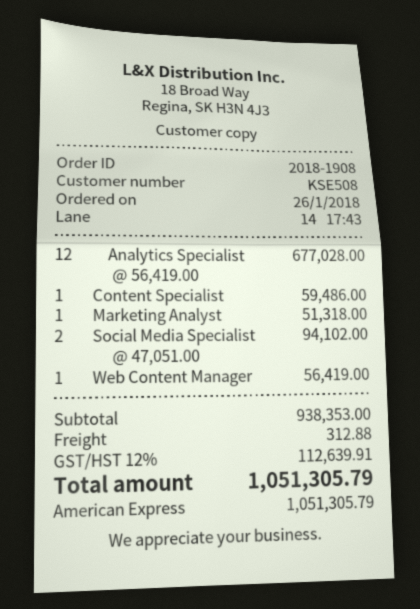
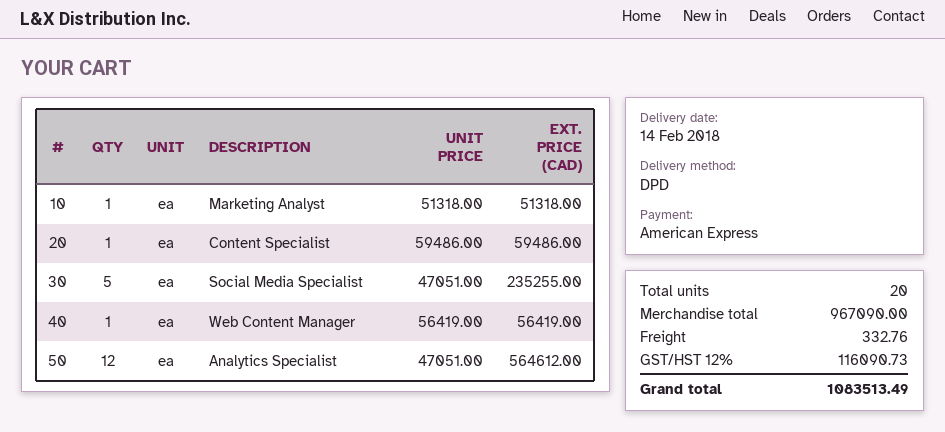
Analytics Specialist: 12 x 56419.00 = 677028.00 -> 12 x 47051.00 = 564612.00
Social Media Specialist: 2 x 47051.00 = 94102.00 -> 5 x 47051.00 = 235255.00
subtotal: 938353.00 -> 967090.00
shipping: 312.88 -> 332.76
tax: 12% = 112639.91 -> 12% = 116090.73
total: 1051305.79 -> 1083513.49

